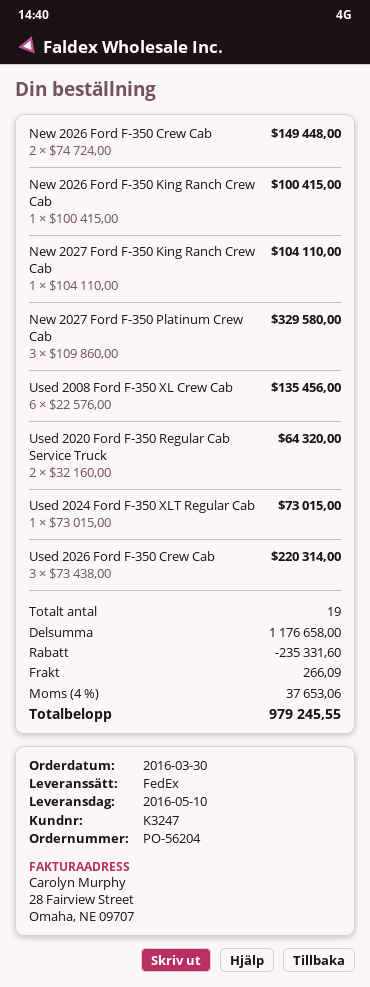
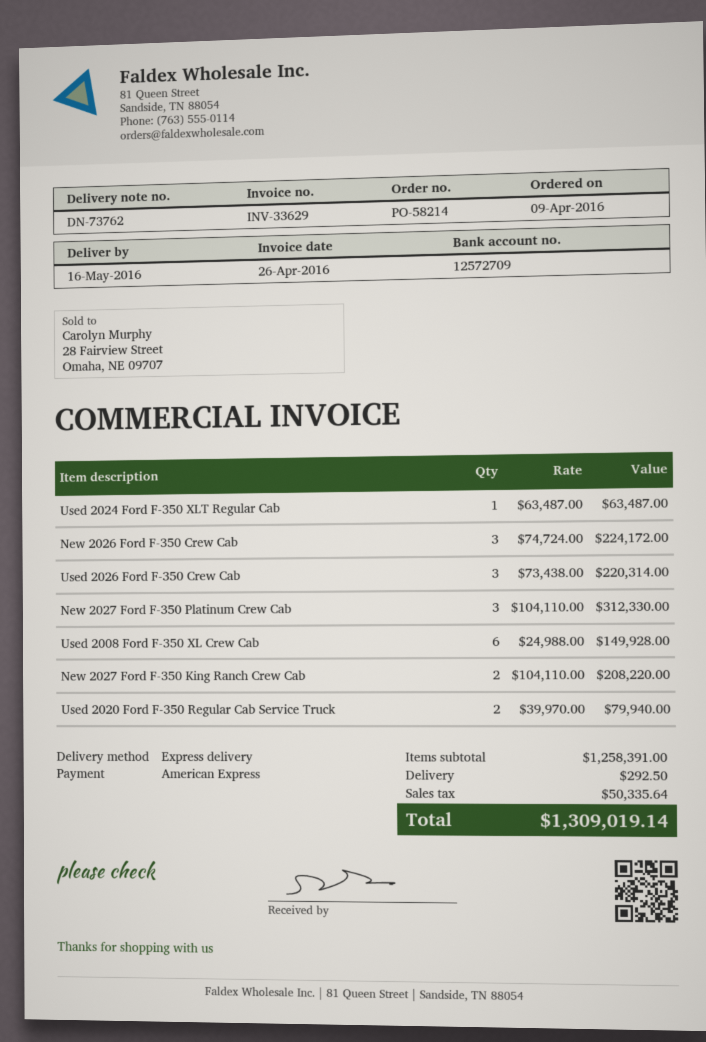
order number: PO-56204 -> PO-58214
order date: 2016-03-30 -> 2016-04-09
delivery date: 2016-05-10 -> 2016-05-16
shipping method: FedEx -> express
New 2026 Ford F-350 Crew Cab: 2 x 74724.00 = 149448.00 -> 3 x 74724.00 = 224172.00
New 2026 Ford F-350 King Ranch Crew Cab: 1 x 100415.00 = 100415.00 -> none
New 2027 Ford F-350 King Ranch Crew Cab: 1 x 104110.00 = 104110.00 -> 2 x 104110.00 = 208220.00
New 2027 Ford F-350 Platinum Crew Cab: 3 x 109860.00 = 329580.00 -> 3 x 104110.00 = 312330.00
Used 2008 Ford F-350 XL Crew Cab: 6 x 22576.00 = 135456.00 -> 6 x 24988.00 = 149928.00
Used 2020 Ford F-350 Regular Cab Service Truck: 2 x 32160.00 = 64320.00 -> 2 x 39970.00 = 79940.00
Used 2024 Ford F-350 XLT Regular Cab: 1 x 73015.00 = 73015.00 -> 1 x 63487.00 = 63487.00
subtotal: 1176658.00 -> 1258391.00
discount: 235331.60 -> none
shipping: 266.09 -> 292.50
tax: 37653.06 -> 50335.64
total: 979245.55 -> 1309019.14

